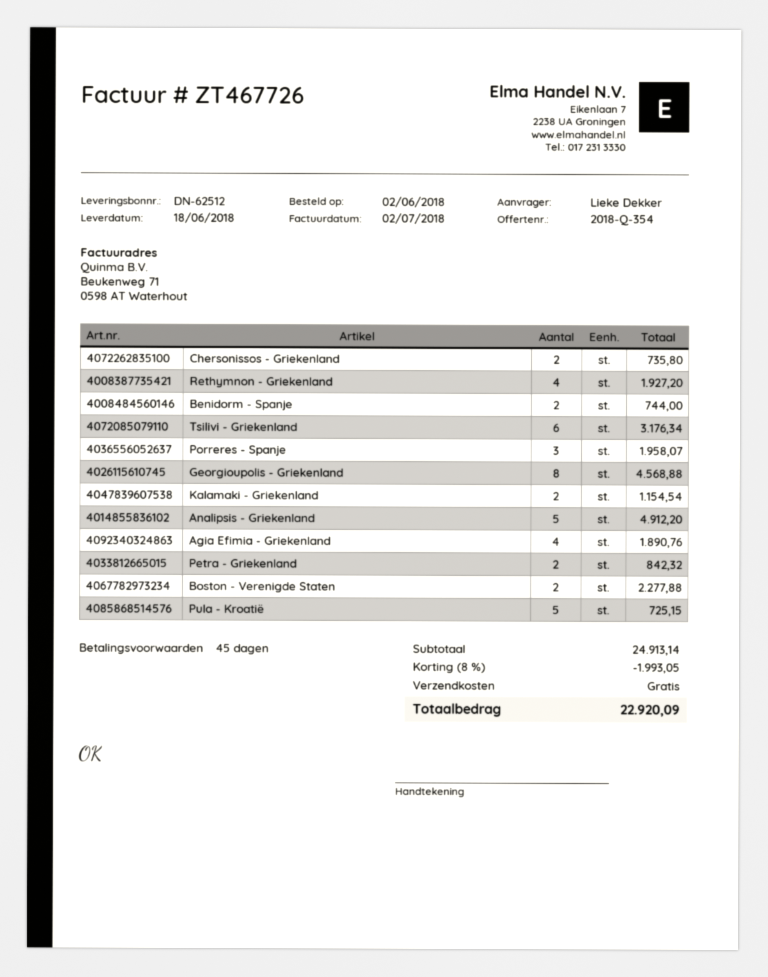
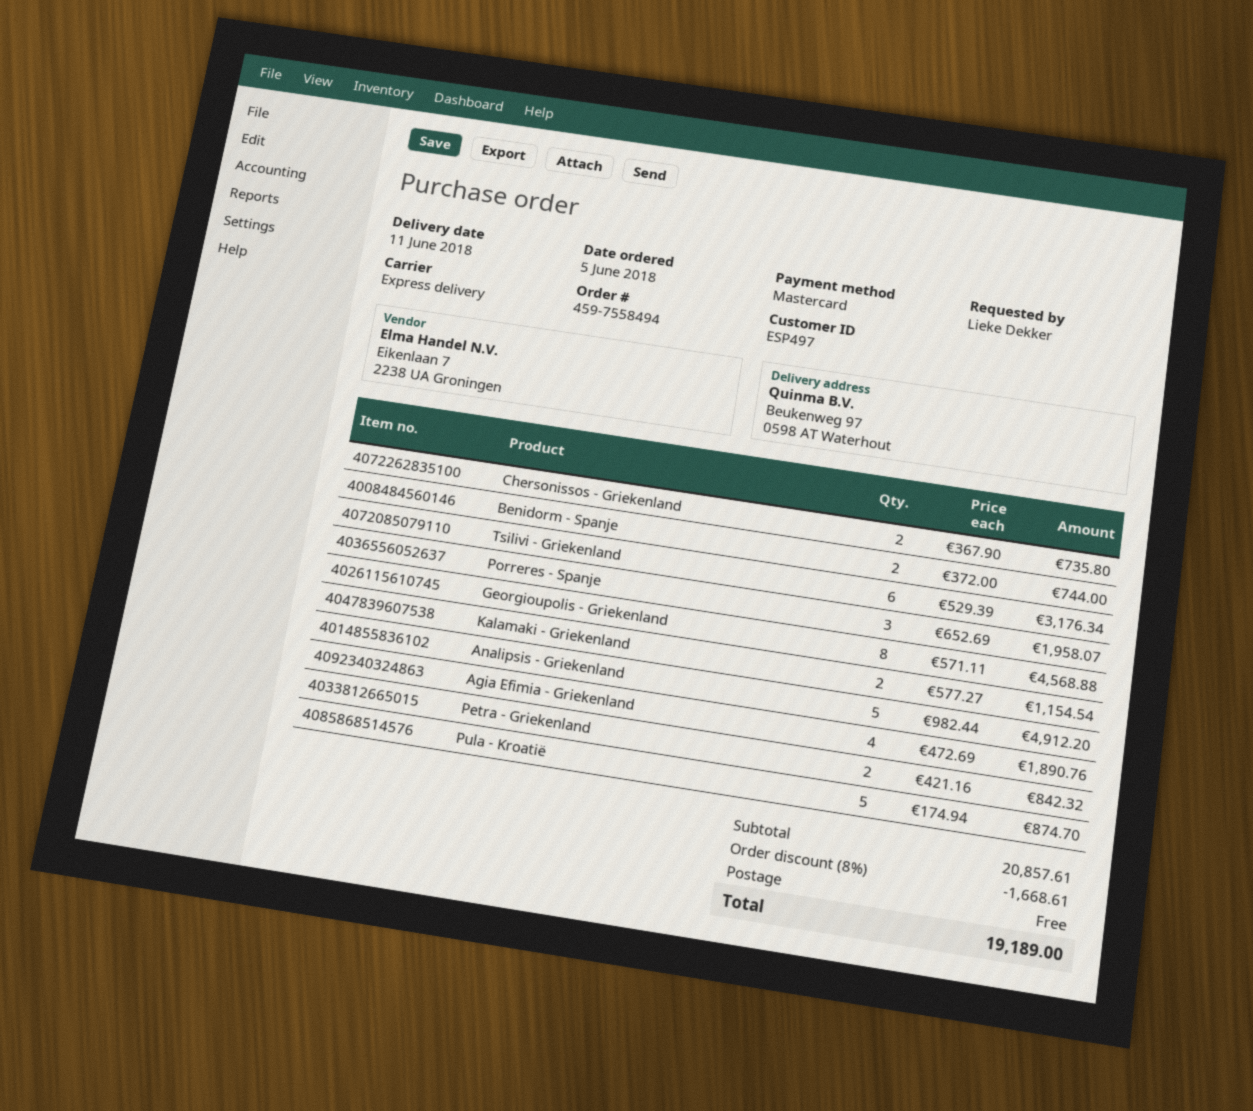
order date: 2018-06-02 -> 2018-06-05
delivery date: 2018-06-18 -> 2018-06-11
Rethymnon - Griekenland: 4 for 1927.20 -> none
Boston - Verenigde Staten: 2 for 2277.88 -> none
Pula - Kroatië: 5 for 725.15 -> 5 for 874.70
subtotal: 24913.14 -> 20857.61
discount: 8% = 1993.05 -> 8% = 1668.61
total: 22920.09 -> 19189.00

